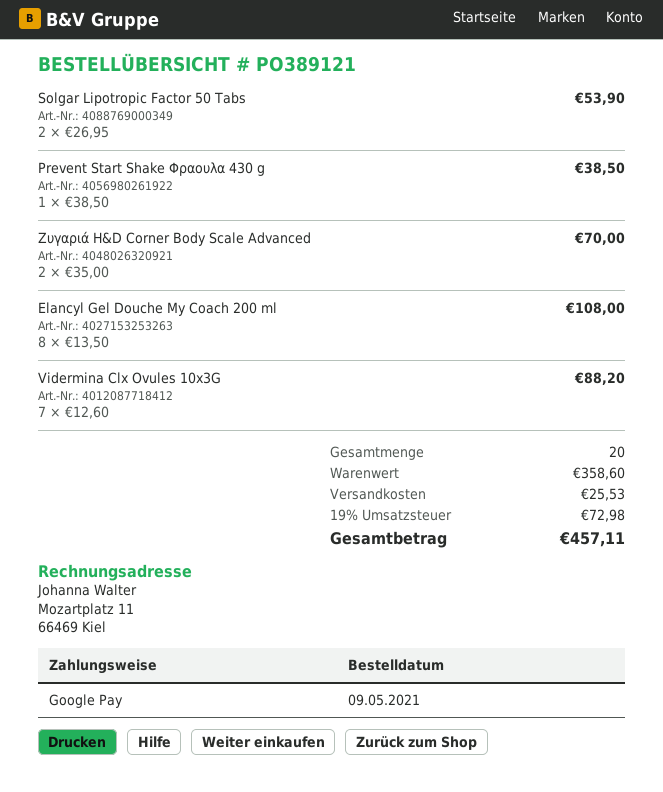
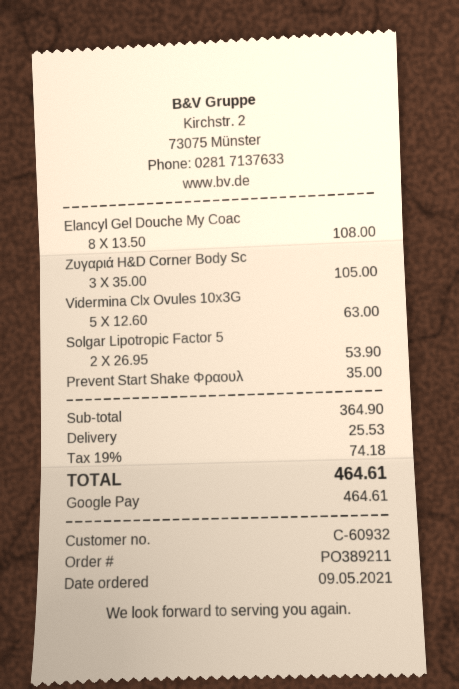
order number: PO389121 -> PO389211
Prevent Start Shake Φραουλα 430 g: 1 x 38.50 = 38.50 -> 1 x 35.00 = 35.00
Ζυγαριά H&D Corner Body Scale Advanced: 2 x 35.00 = 70.00 -> 3 x 35.00 = 105.00
Vidermina Clx Ovules 10x3G: 7 x 12.60 = 88.20 -> 5 x 12.60 = 63.00
subtotal: 358.60 -> 364.90
tax: 19% = 72.98 -> 19% = 74.18
total: 457.11 -> 464.61

